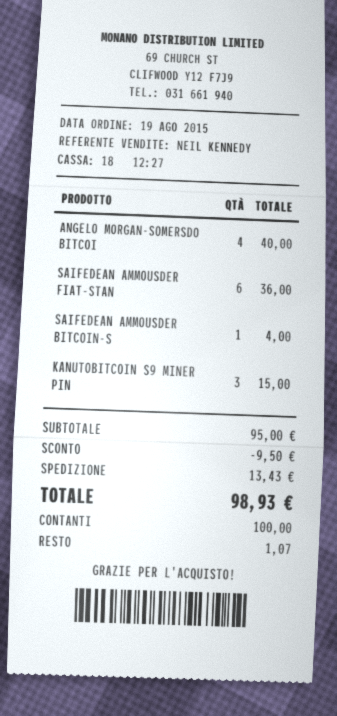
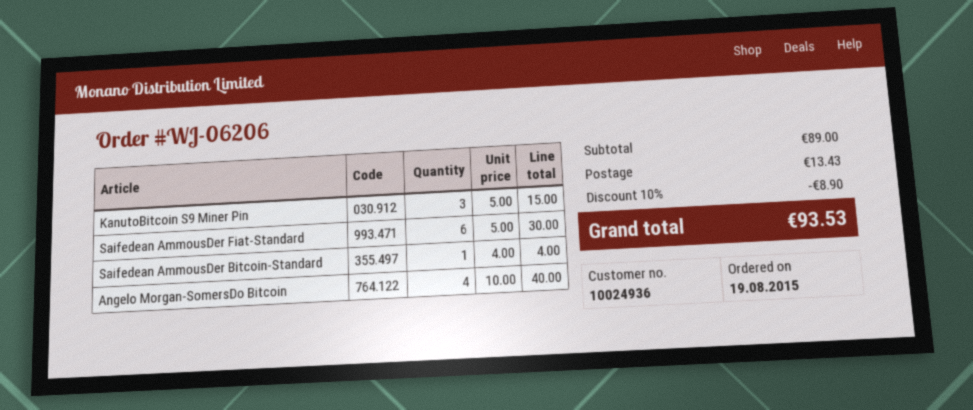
SAIFEDEAN AMMOUSDER FIAT-STAN: 6 for 36.00 -> 6 for 30.00
subtotal: 95.00 -> 89.00
discount: 9.50 -> 8.90
total: 98.93 -> 93.53

